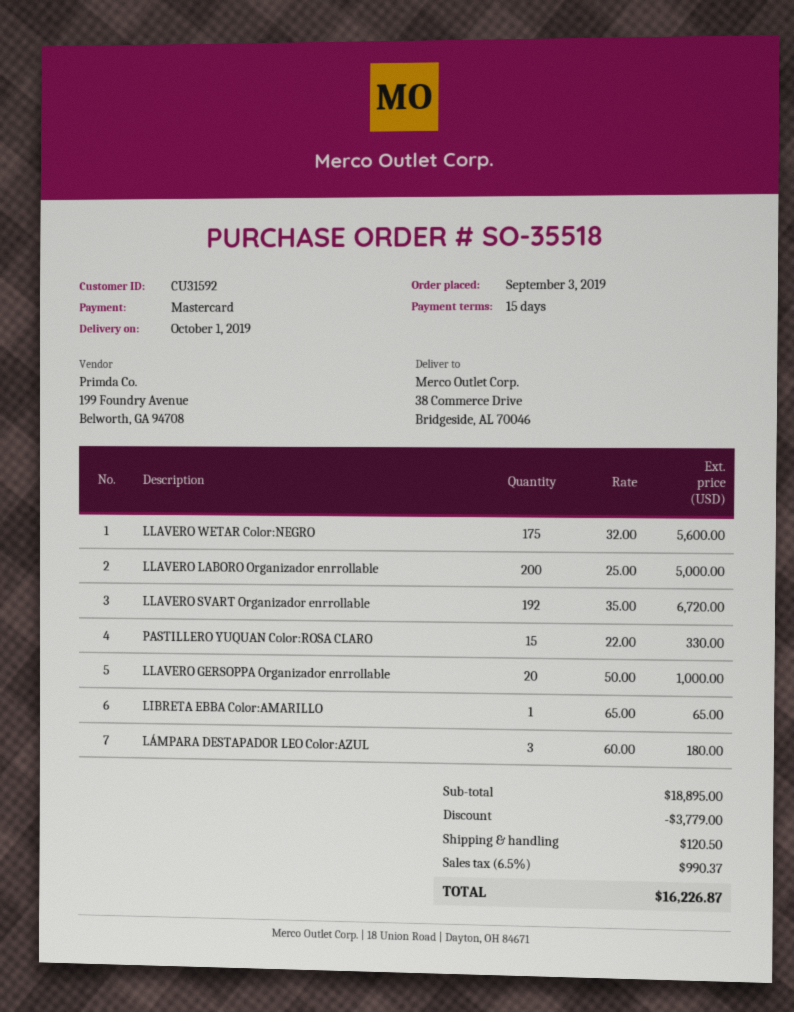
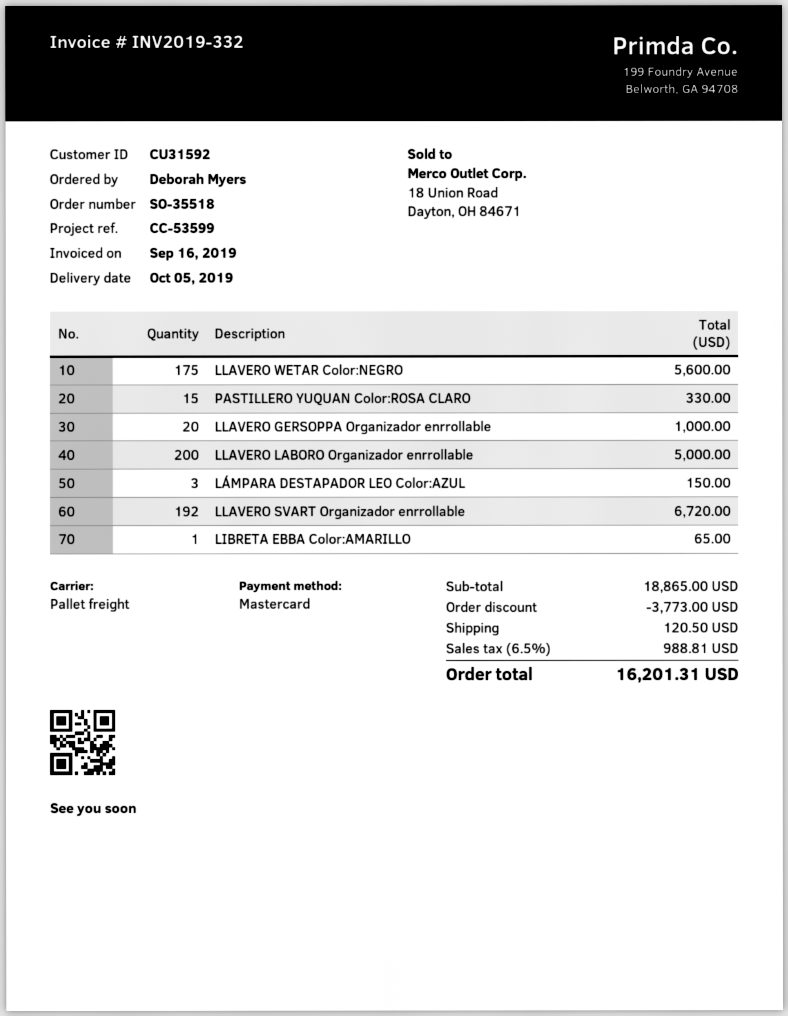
delivery date: 2019-10-01 -> 2019-10-05
LÁMPARA DESTAPADOR LEO Color:AZUL: 3 for 180.00 -> 3 for 150.00
subtotal: 18895.00 -> 18865.00
discount: 3779.00 -> 3773.00
tax: 6.5% = 990.37 -> 6.5% = 988.81
total: 16226.87 -> 16201.31

